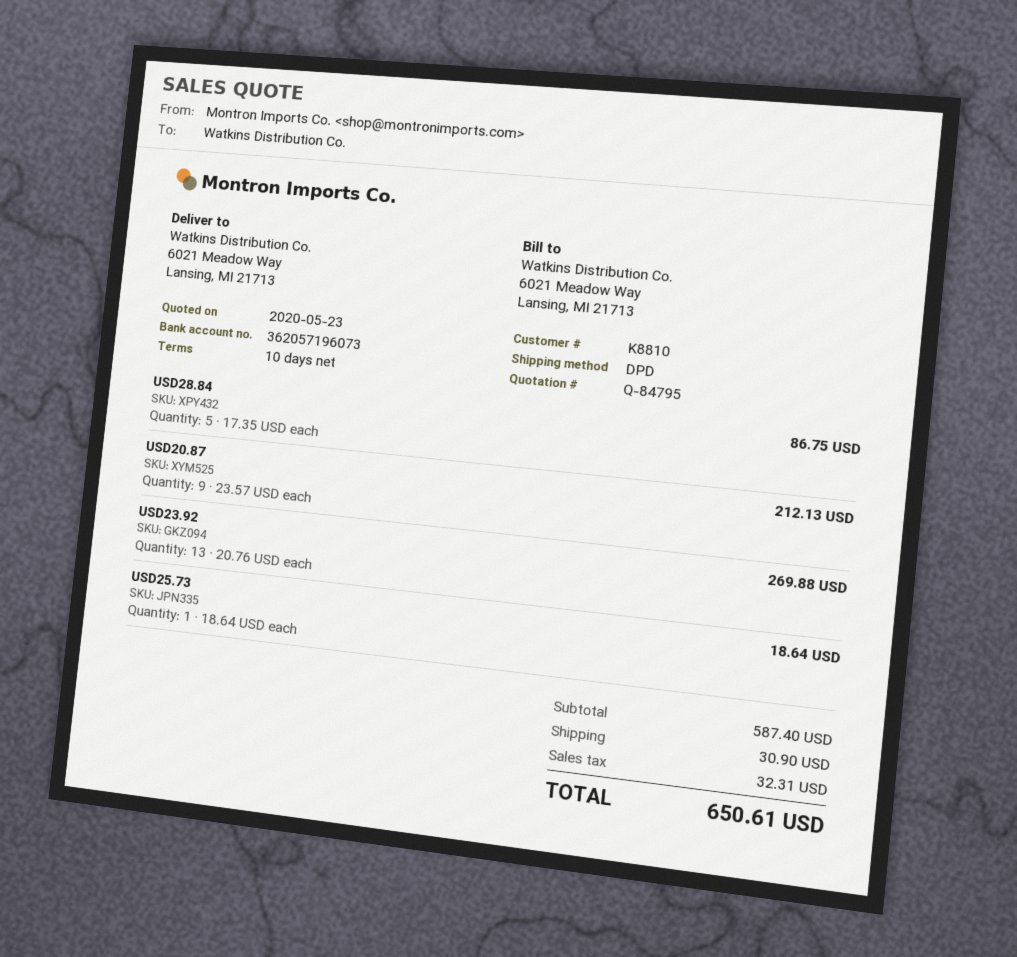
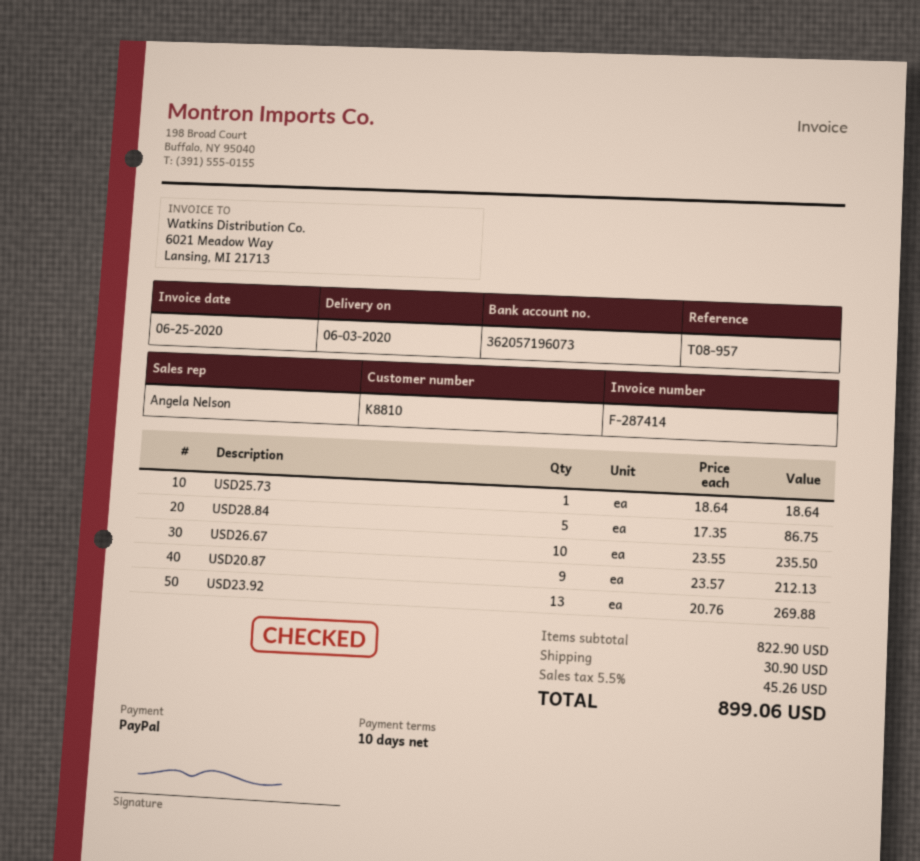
USD26.67: none -> 10 x 23.55 = 235.50
subtotal: 587.40 -> 822.90
tax: 32.31 -> 45.26
total: 650.61 -> 899.06

